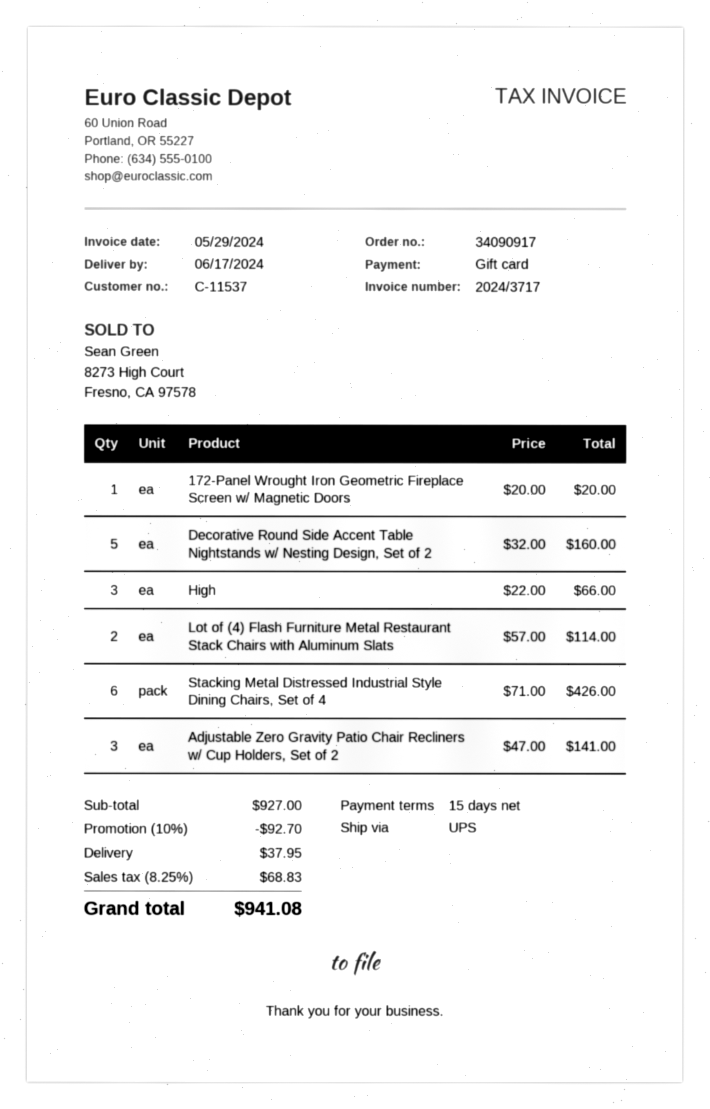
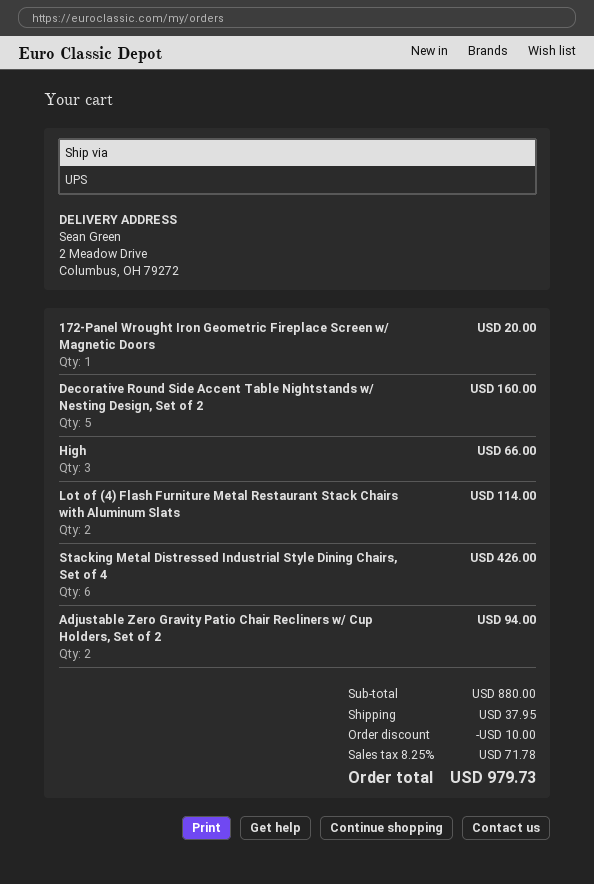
Adjustable Zero Gravity Patio Chair Recliners w/ Cup Holders, Set of 2: 3 for 141.00 -> 2 for 94.00
subtotal: 927.00 -> 880.00
discount: 92.70 -> 10.00
tax: 8.25% = 68.83 -> 8.25% = 71.78
total: 941.08 -> 979.73

